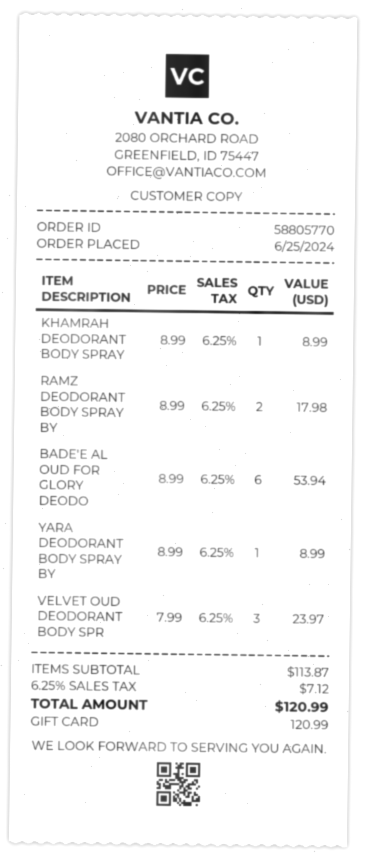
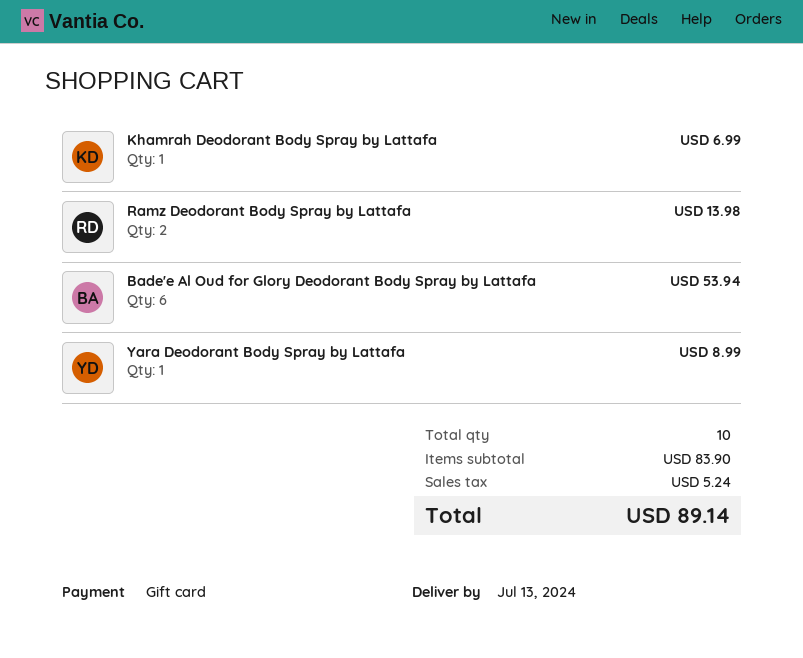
KHAMRAH DEODORANT BODY SPRAY: 1 for 8.99 -> 1 for 6.99
RAMZ DEODORANT BODY SPRAY BY: 2 for 17.98 -> 2 for 13.98
VELVET OUD DEODORANT BODY SPR: 3 for 23.97 -> none
subtotal: 113.87 -> 83.90
tax: 7.12 -> 5.24
total: 120.99 -> 89.14

